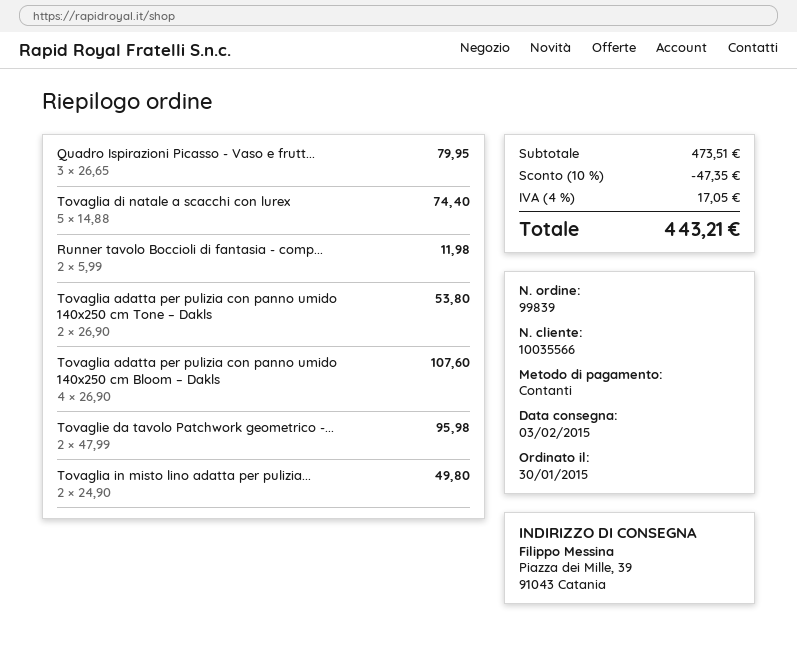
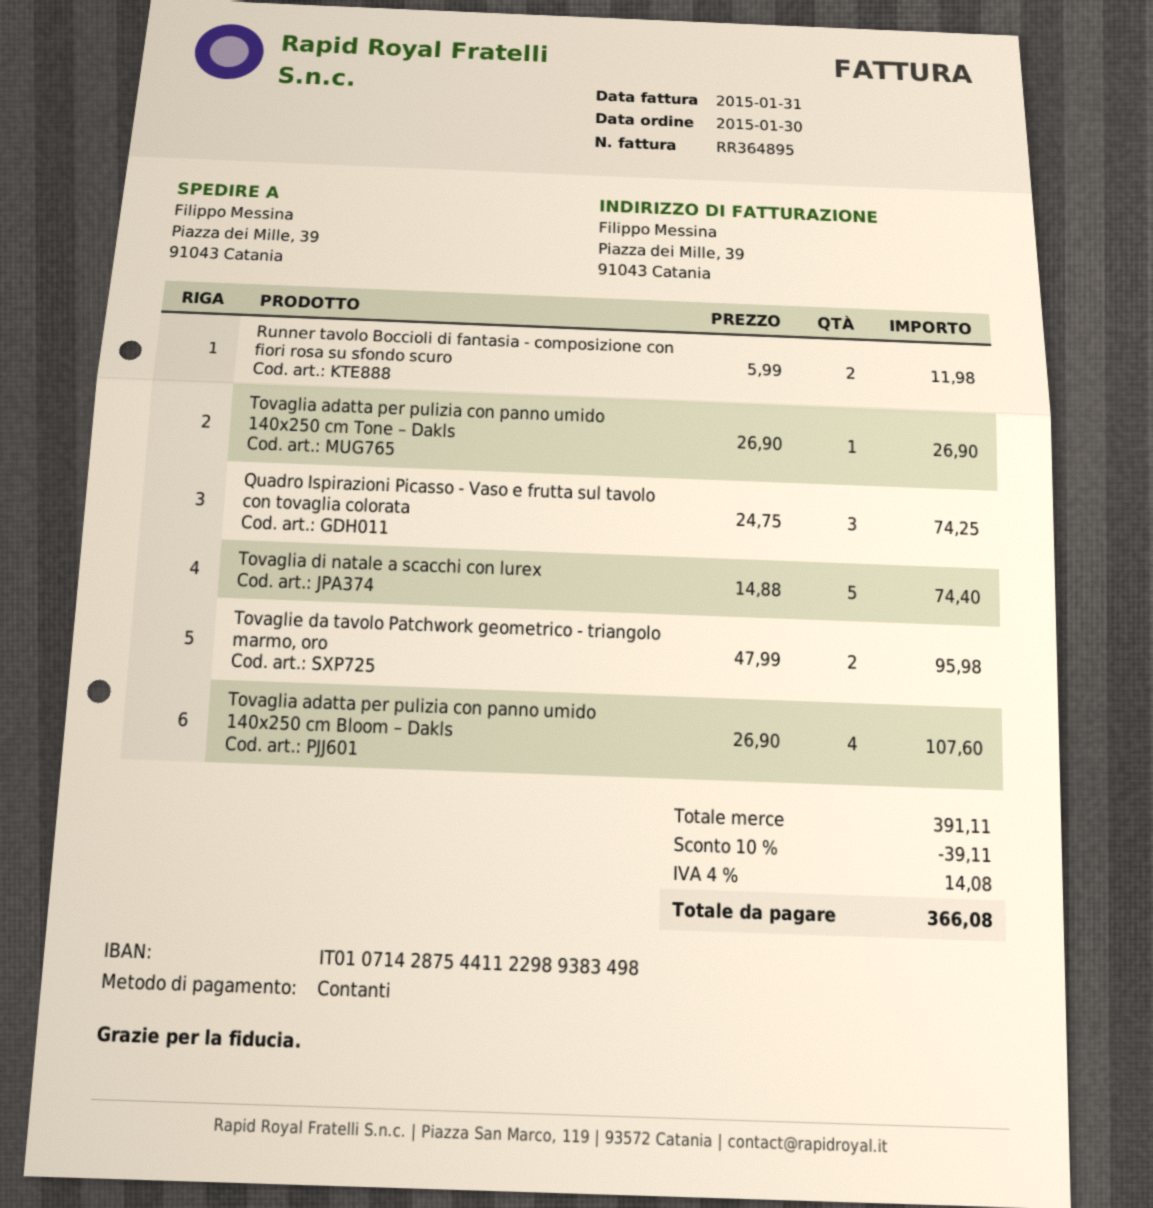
Quadro Ispirazioni Picasso - Vaso e frutt...: 3 x 26.65 = 79.95 -> 3 x 24.75 = 74.25
Tovaglia adatta per pulizia con panno umido 140x250 cm Tone – Dakls: 2 x 26.90 = 53.80 -> 1 x 26.90 = 26.90
Tovaglia in misto lino adatta per pulizia...: 2 x 24.90 = 49.80 -> none
subtotal: 473.51 -> 391.11
discount: 10% = 47.35 -> 10% = 39.11
tax: 4% = 17.05 -> 4% = 14.08
total: 443.21 -> 366.08

